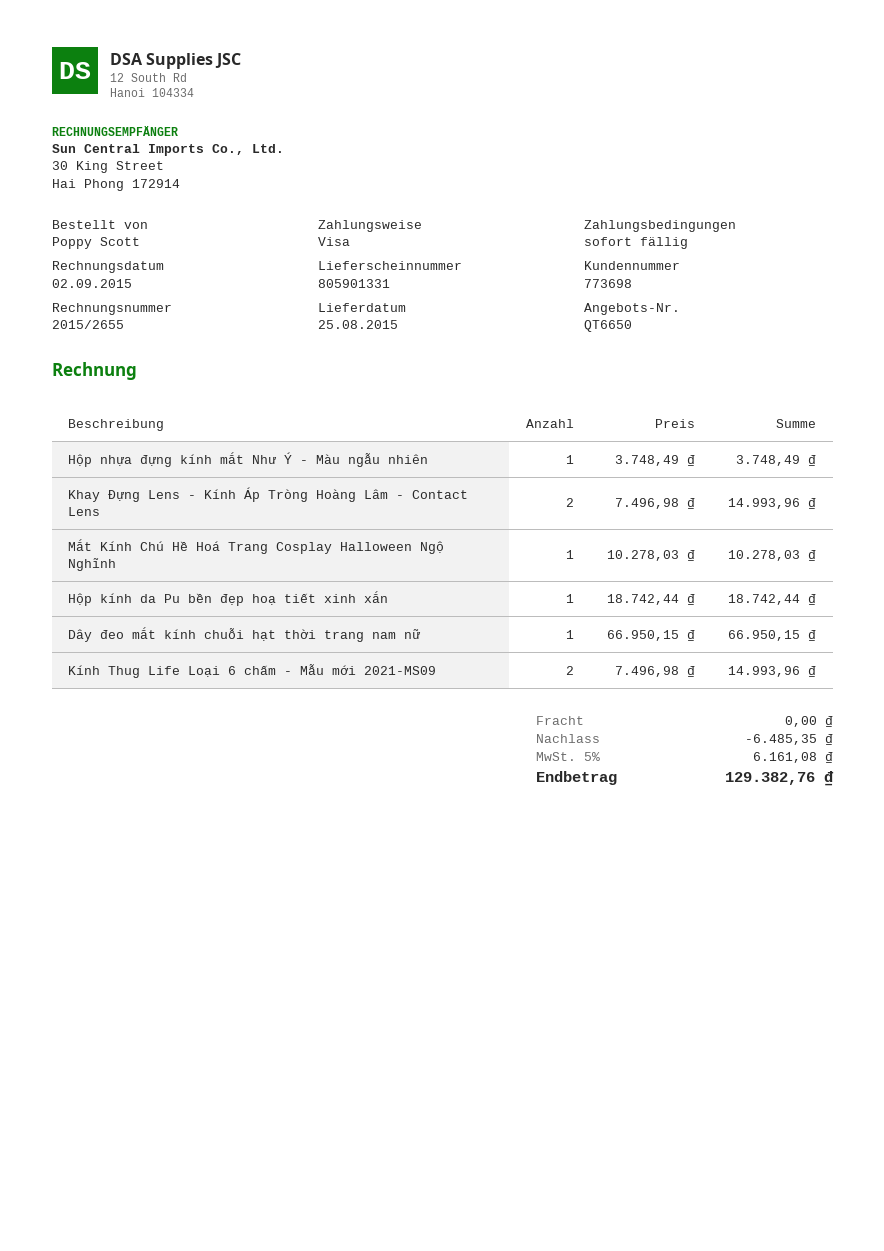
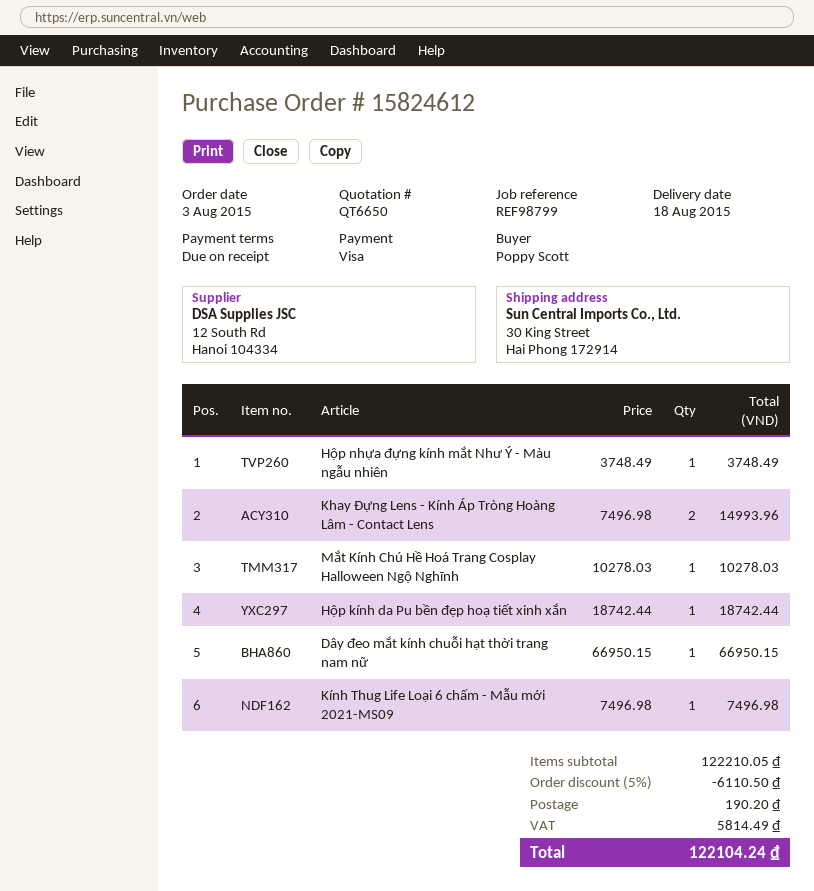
delivery date: 2015-08-25 -> 2015-08-18
Kính Thug Life Loại 6 chấm - Mẫu mới 2021-MS09: 2 x 7496.98 = 14993.96 -> 1 x 7496.98 = 7496.98
discount: 6485.35 -> 6110.50
shipping: 0.00 -> 190.20
tax: 6161.08 -> 5814.49
total: 129382.76 -> 122104.24

